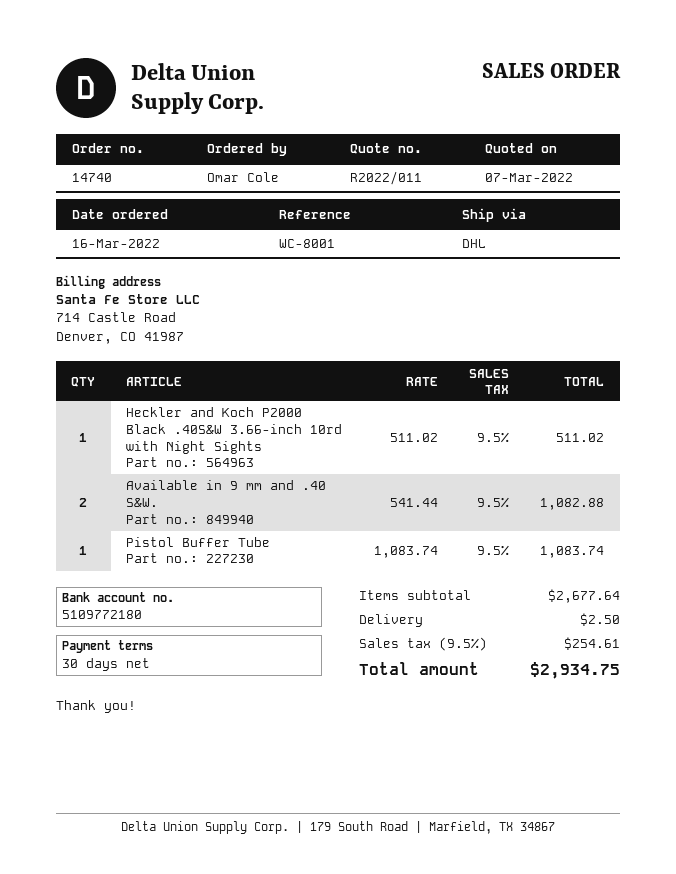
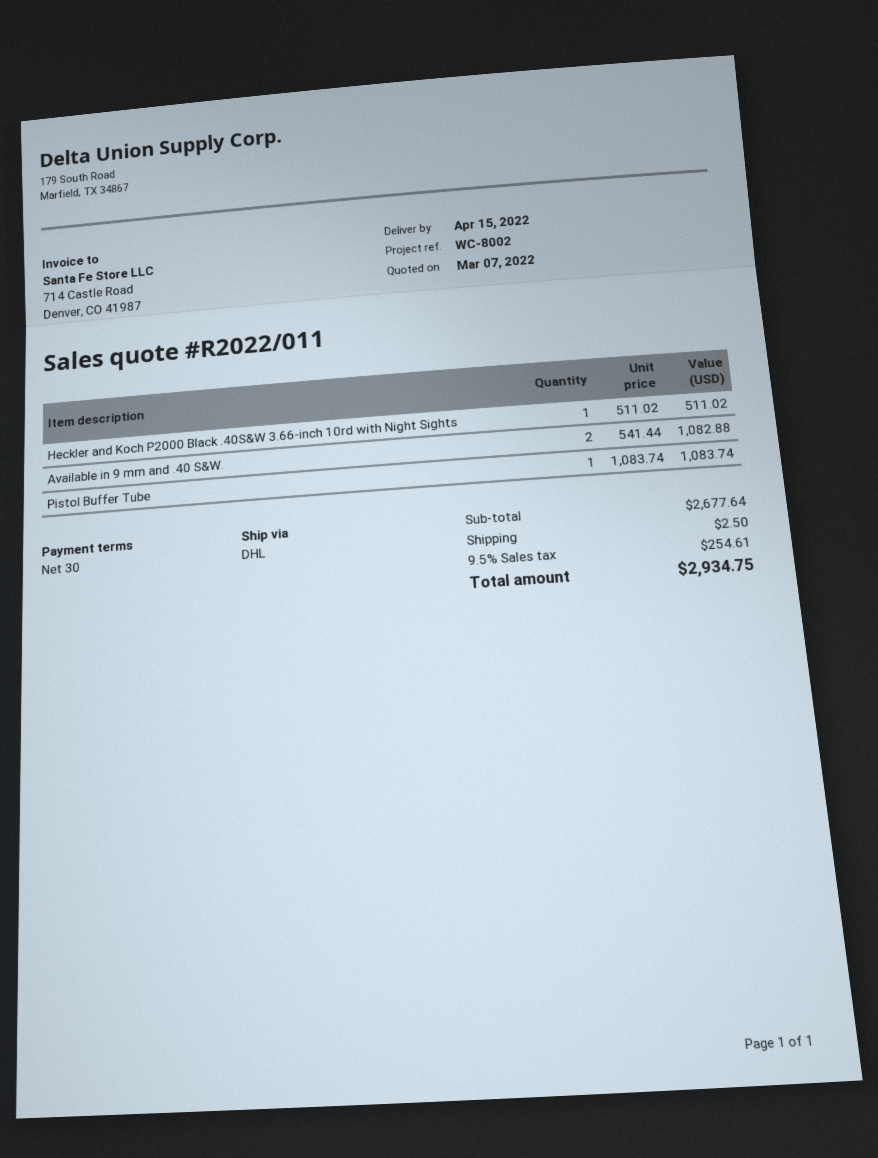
reference: WC-8001 -> WC-8002

